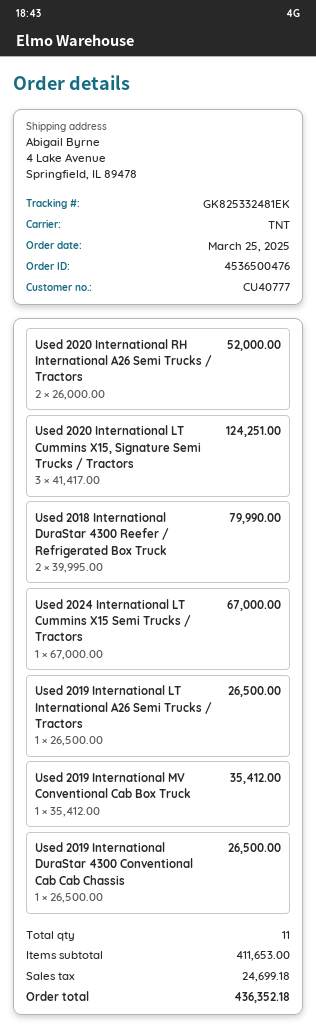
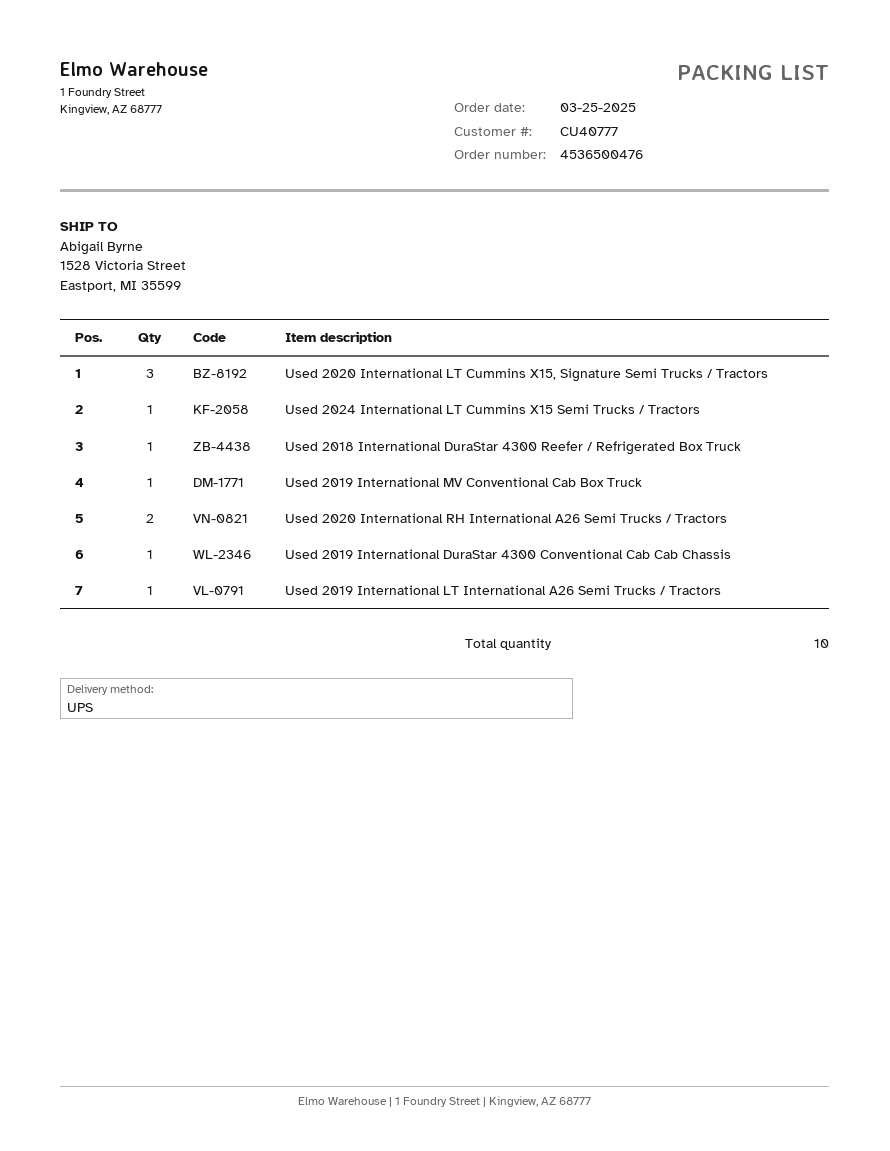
shipping method: TNT -> UPS
ship to: 4 Lake Avenue, Springfield, IL 89478 -> 1528 Victoria Street, Eastport, MI 35599
Used 2018 International DuraStar 4300 Reefer / Refrigerated Box Truck: 2 -> 1
total quantity: 11 -> 10

